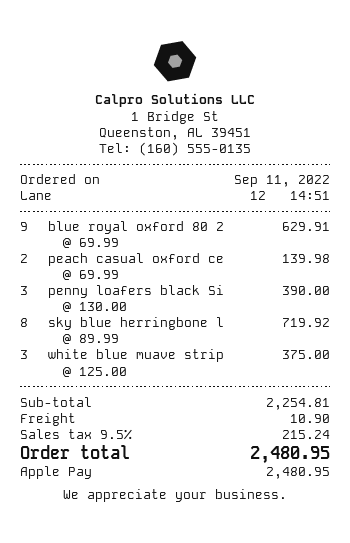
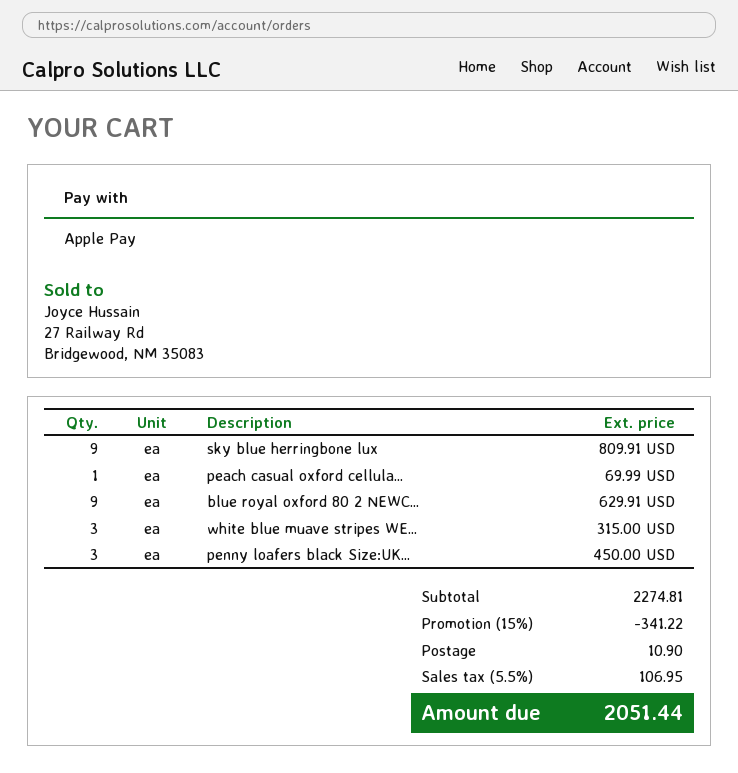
peach casual oxford ce: 2 for 139.98 -> 1 for 69.99
penny loafers black Si: 3 for 390.00 -> 3 for 450.00
sky blue herringbone l: 8 for 719.92 -> 9 for 809.91
white blue muave strip: 3 for 375.00 -> 3 for 315.00
subtotal: 2254.81 -> 2274.81
discount: none -> 15% = 341.22
tax: 9.5% = 215.24 -> 5.5% = 106.95
total: 2480.95 -> 2051.44

